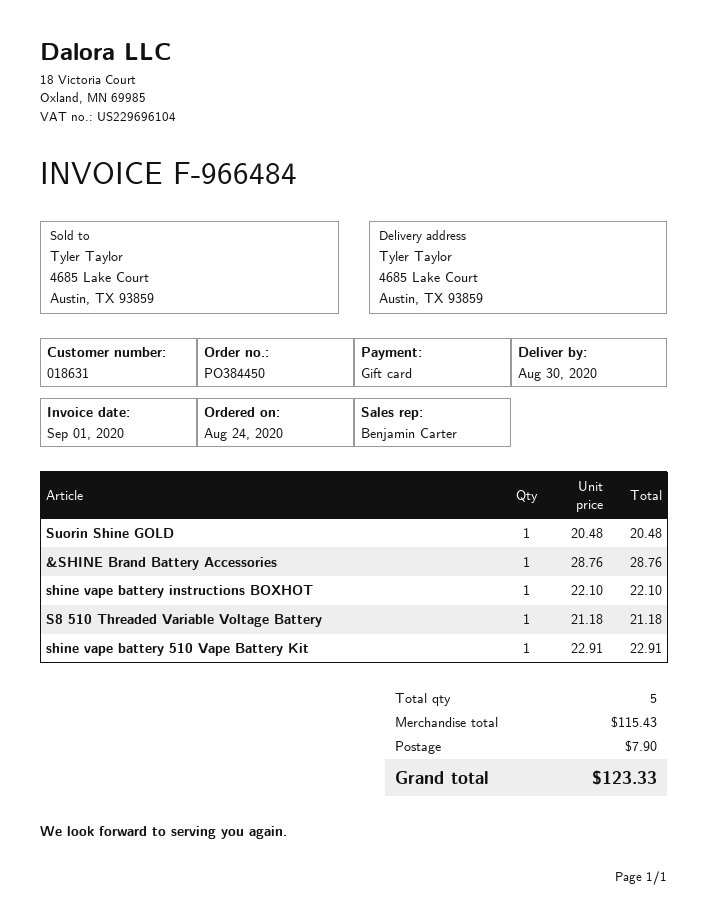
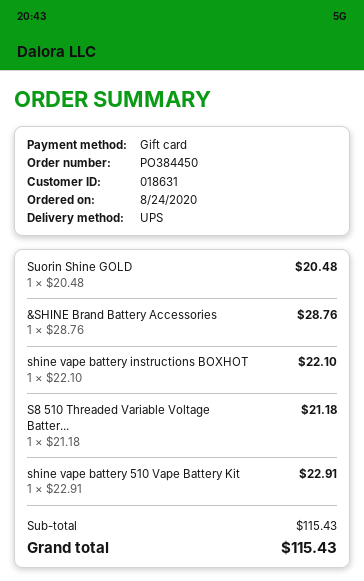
shipping: 7.90 -> none
total: 123.33 -> 115.43

